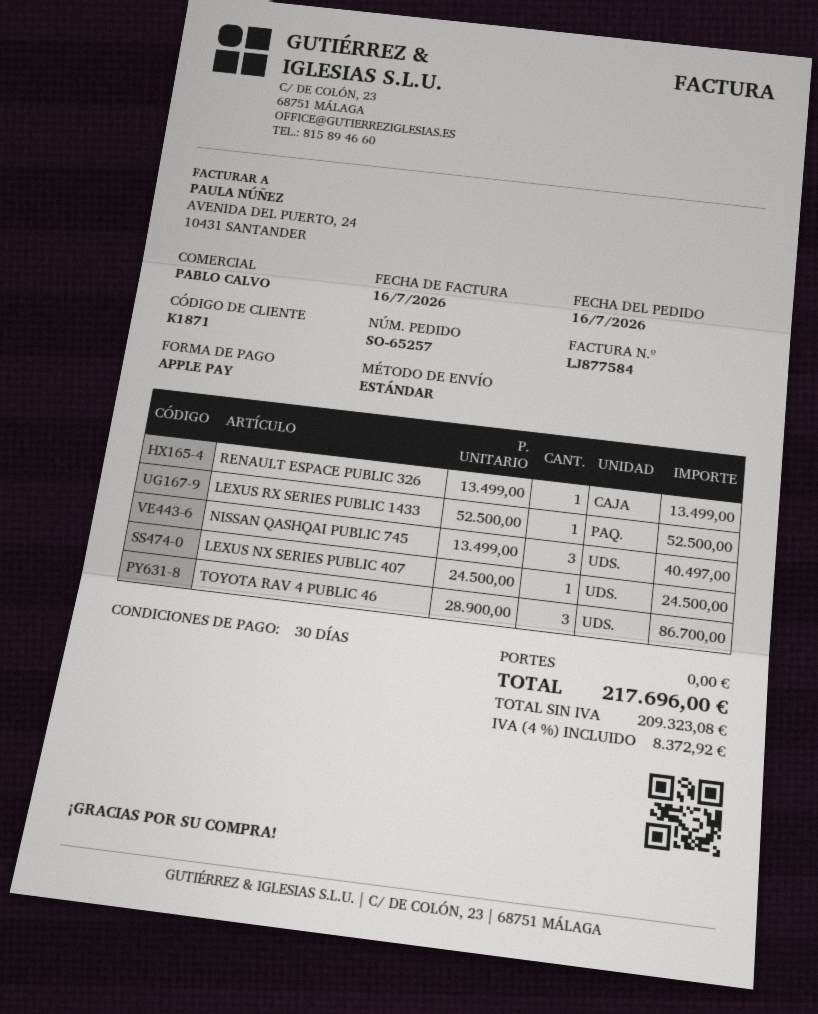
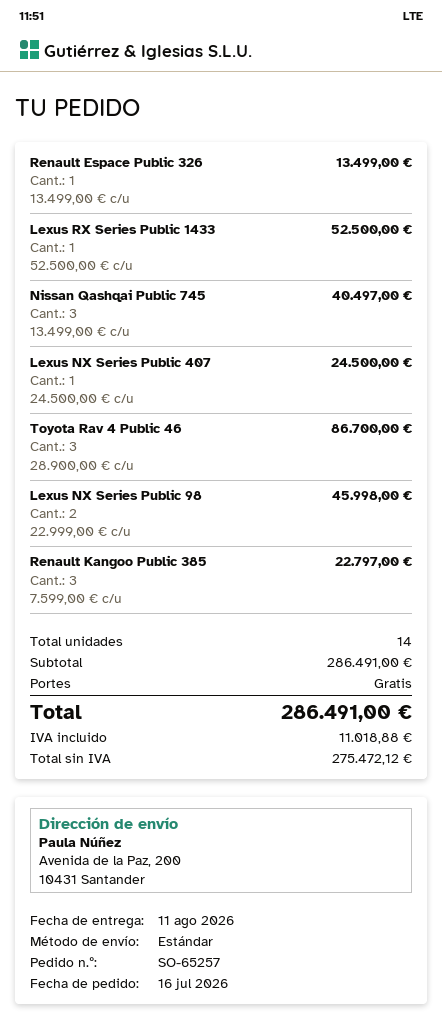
Lexus NX Series Public 98: none -> 2 x 22999.00 = 45998.00
Renault Kangoo Public 385: none -> 3 x 7599.00 = 22797.00
net: 209323.08 -> 275472.12
tax: 8372.92 -> 11018.88
total: 217696.00 -> 286491.00

